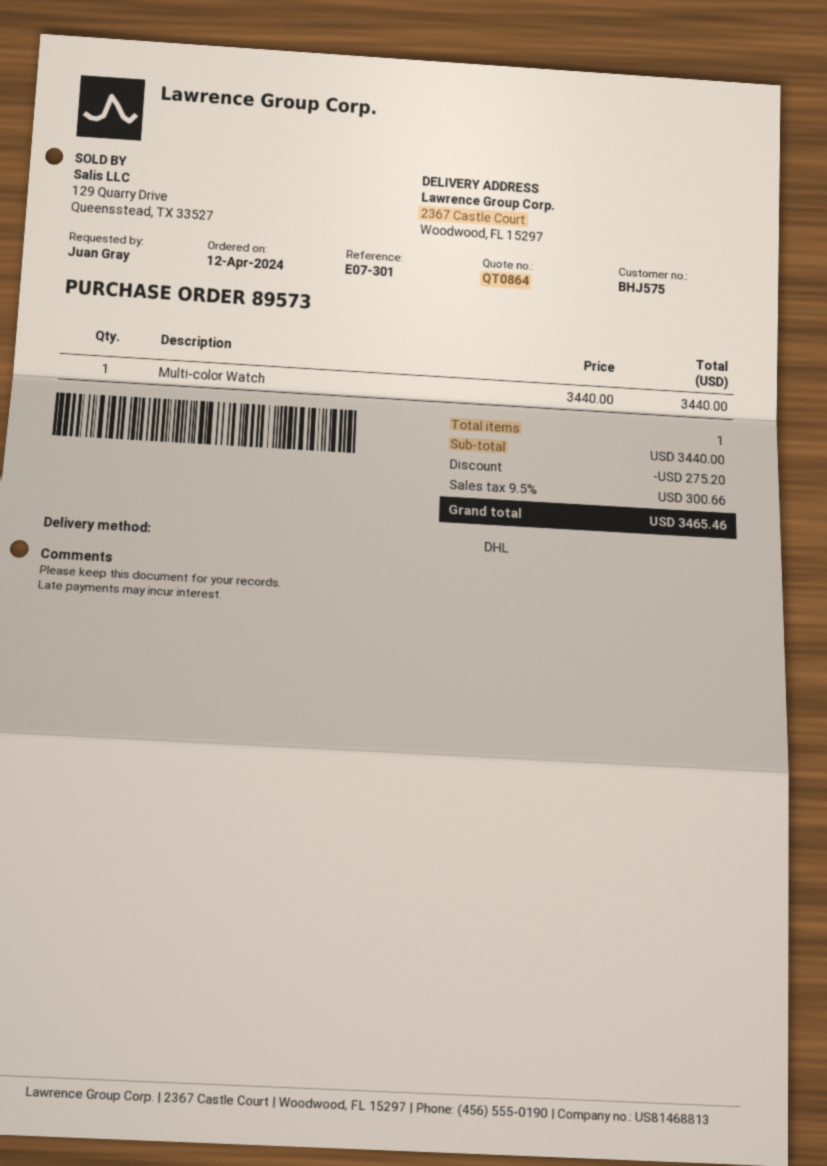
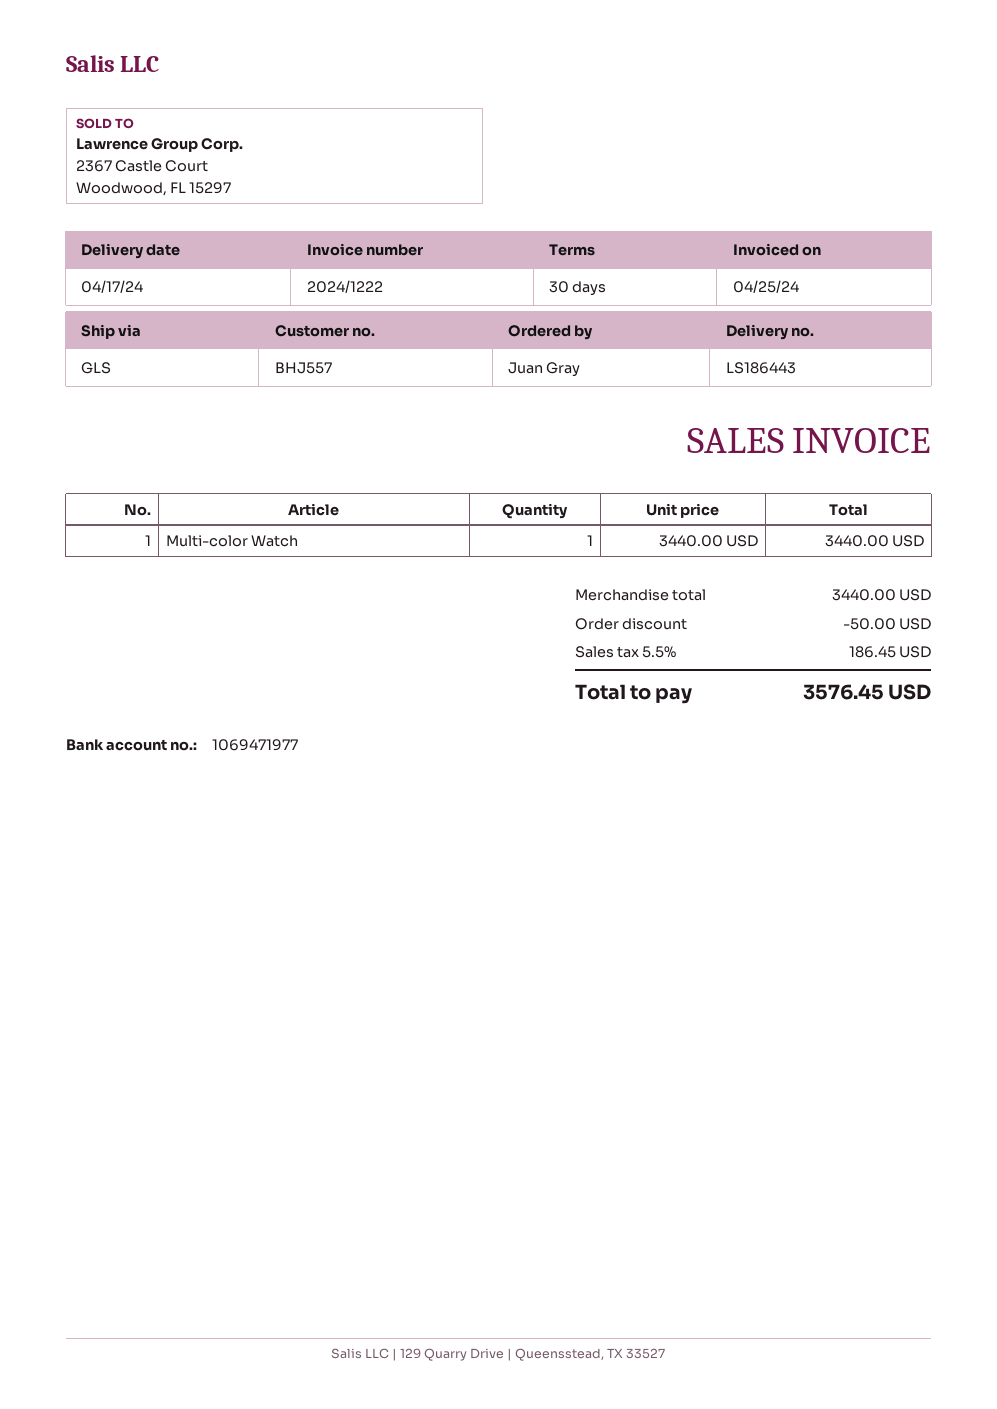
customer number: BHJ575 -> BHJ557
shipping method: DHL -> GLS
discount: 275.20 -> 50.00
tax: 9.5% = 300.66 -> 5.5% = 186.45
total: 3465.46 -> 3576.45

